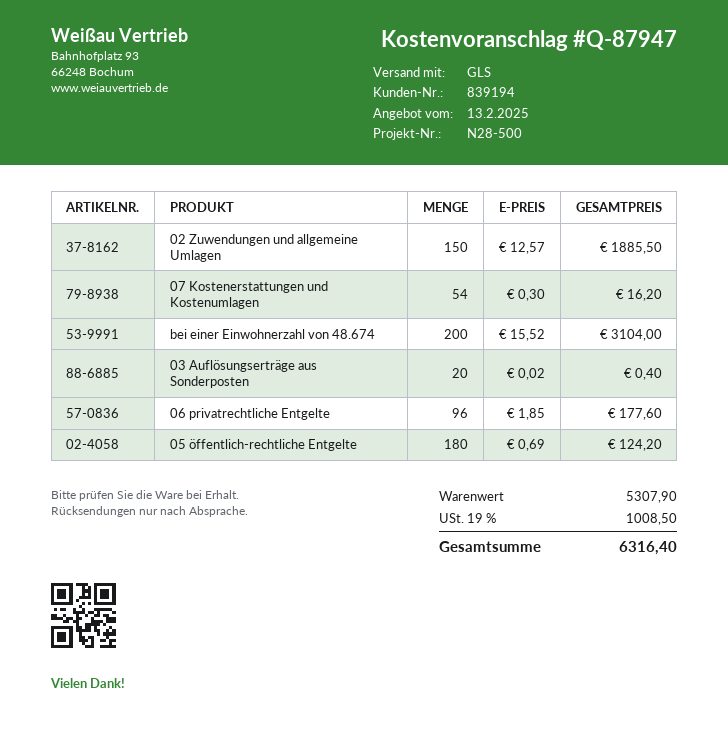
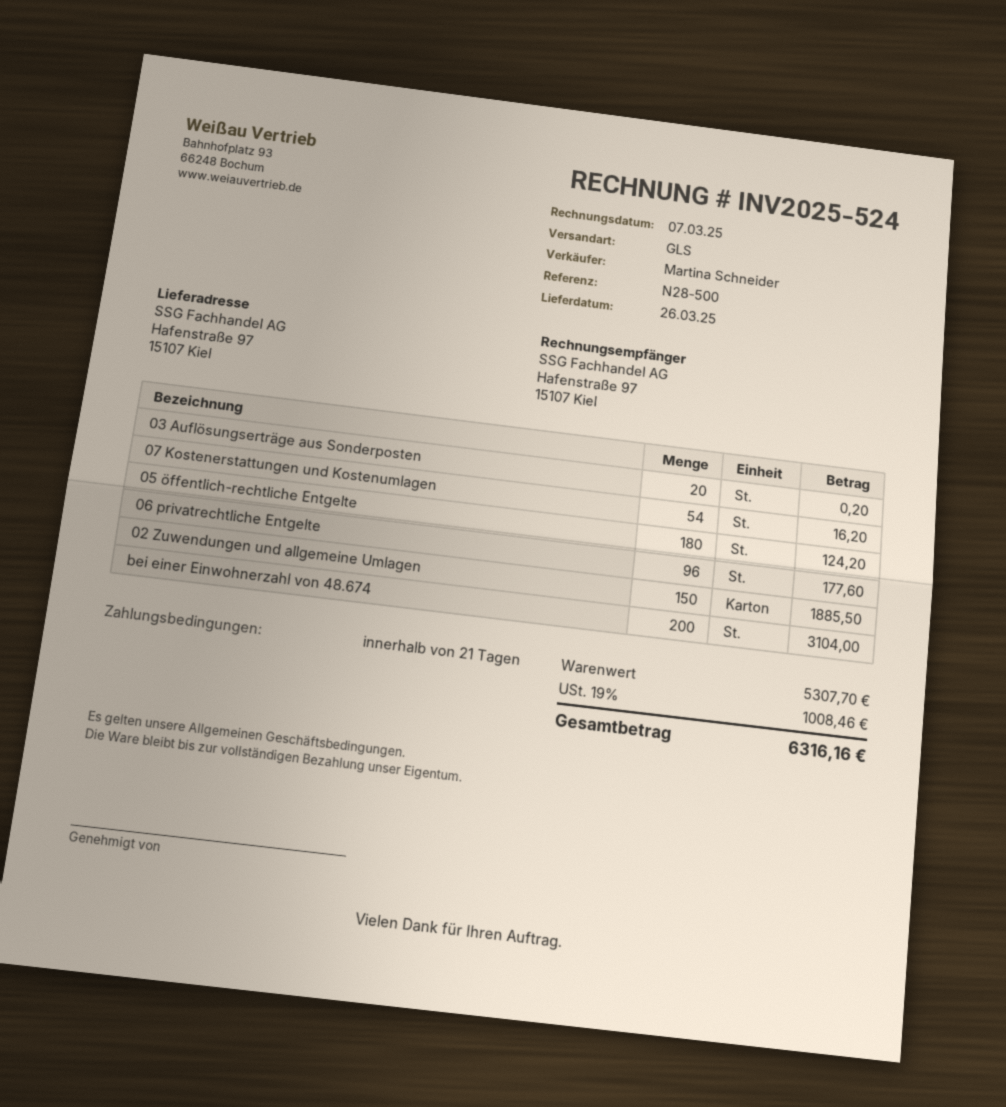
03 Auflösungserträge aus Sonderposten: 20 for 0.40 -> 20 for 0.20
subtotal: 5307.90 -> 5307.70
tax: 19% = 1008.50 -> 19% = 1008.46
total: 6316.40 -> 6316.16

